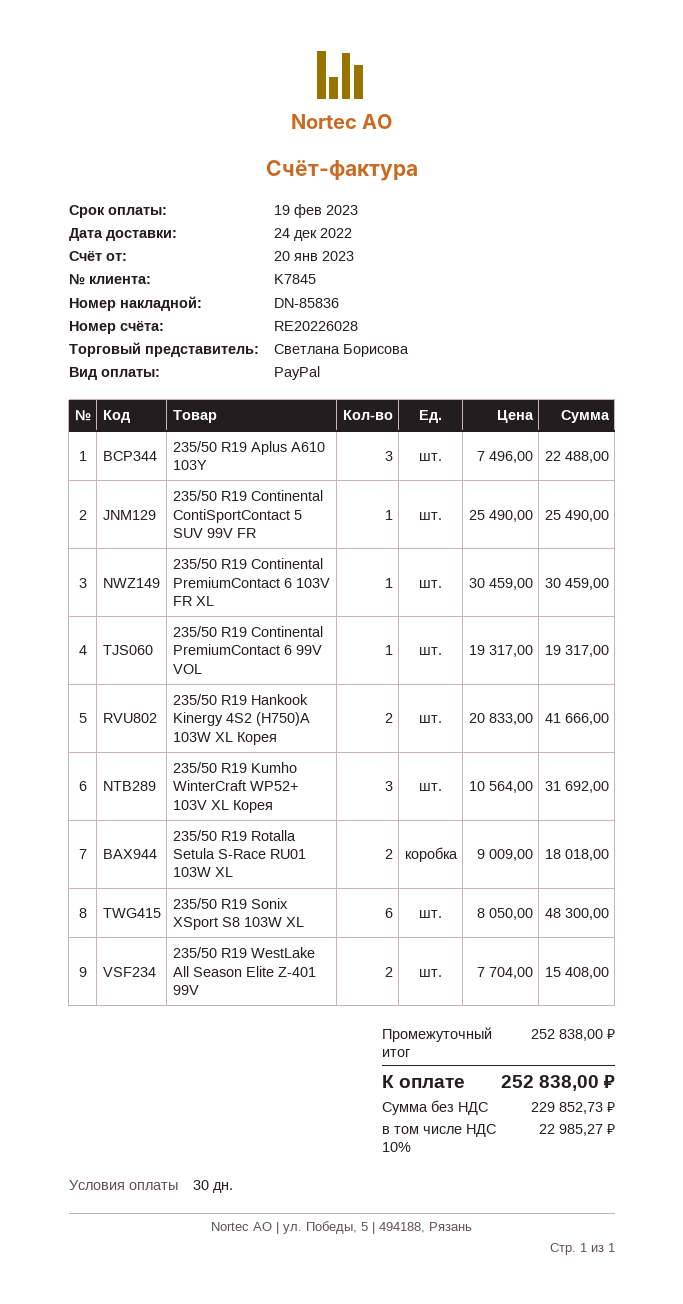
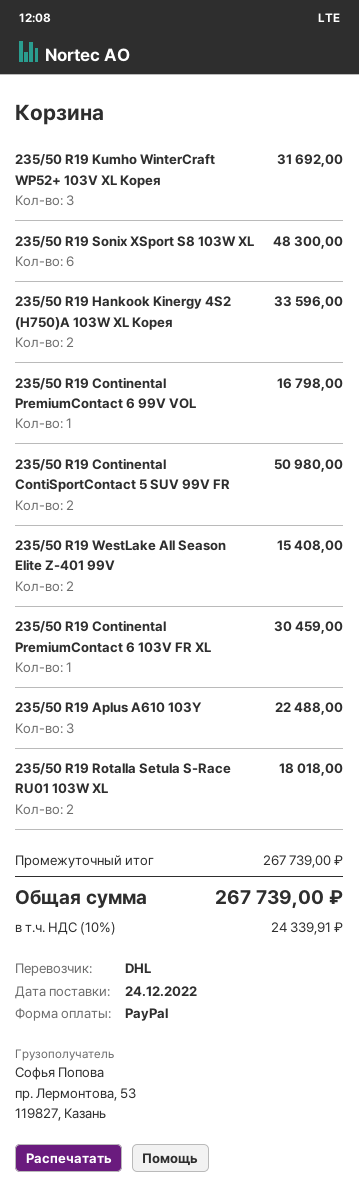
235/50 R19 Continental ContiSportContact 5 SUV 99V FR: 1 for 25490.00 -> 2 for 50980.00
235/50 R19 Continental PremiumContact 6 99V VOL: 1 for 19317.00 -> 1 for 16798.00
235/50 R19 Hankook Kinergy 4S2 (H750)A 103W XL Корея: 2 for 41666.00 -> 2 for 33596.00
subtotal: 252838.00 -> 267739.00
tax: 10% = 22985.27 -> 10% = 24339.91
total: 252838.00 -> 267739.00

